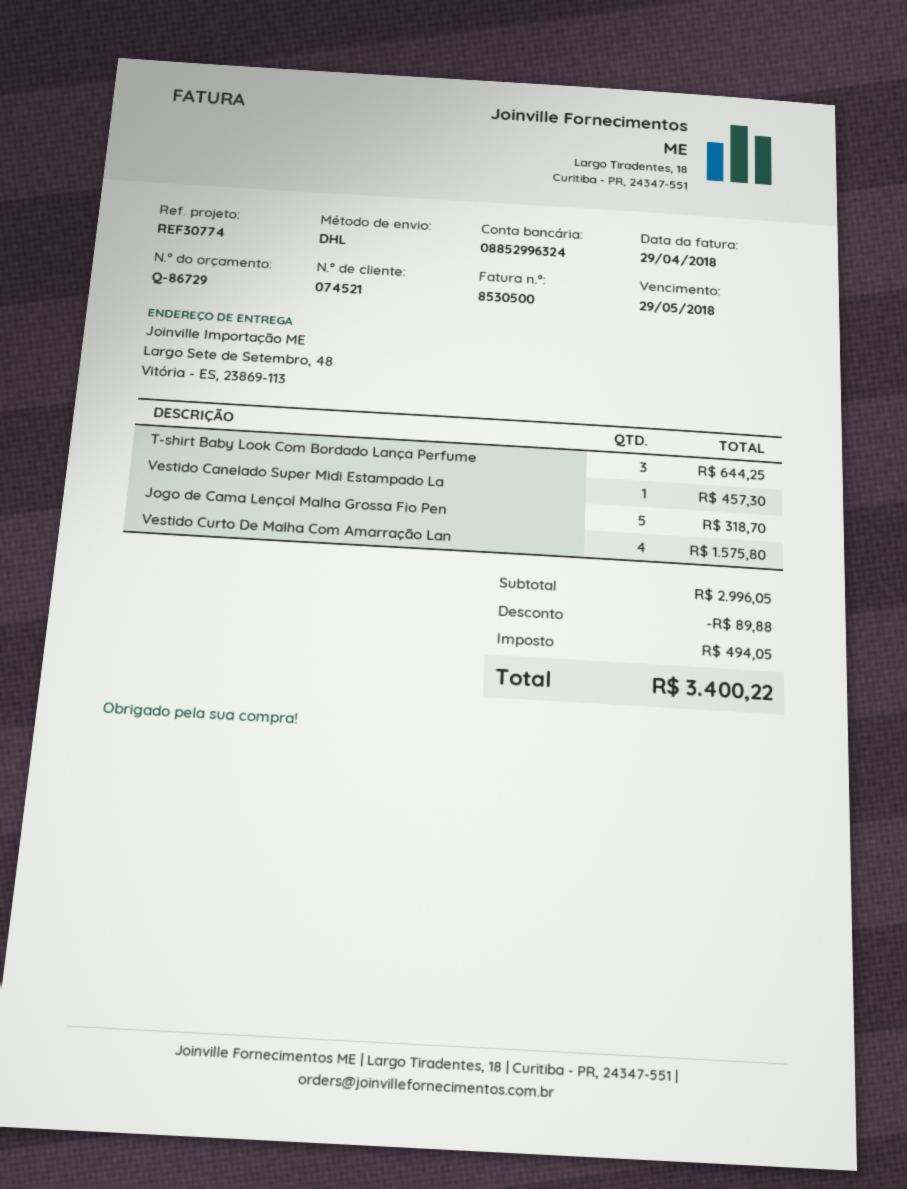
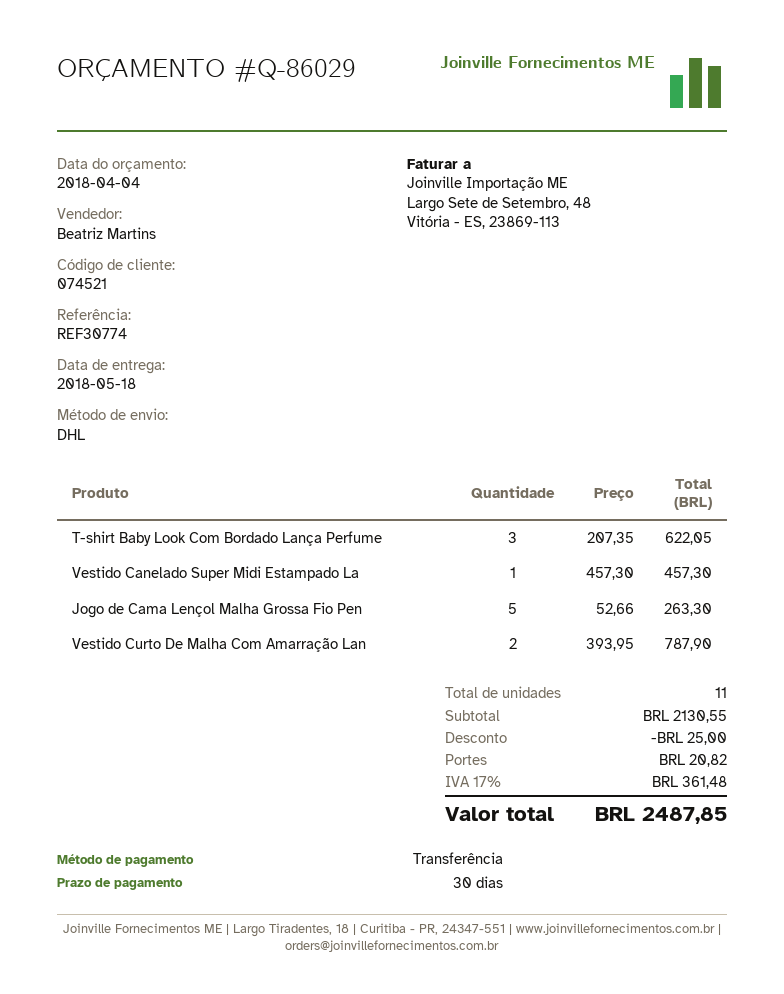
quote number: Q-86729 -> Q-86029
T-shirt Baby Look Com Bordado Lança Perfume: 3 for 644.25 -> 3 for 622.05
Jogo de Cama Lençol Malha Grossa Fio Pen: 5 for 318.70 -> 5 for 263.30
Vestido Curto De Malha Com Amarração Lan: 4 for 1575.80 -> 2 for 787.90
subtotal: 2996.05 -> 2130.55
discount: 89.88 -> 25.00
shipping: none -> 20.82
tax: 494.05 -> 361.48
total: 3400.22 -> 2487.85

